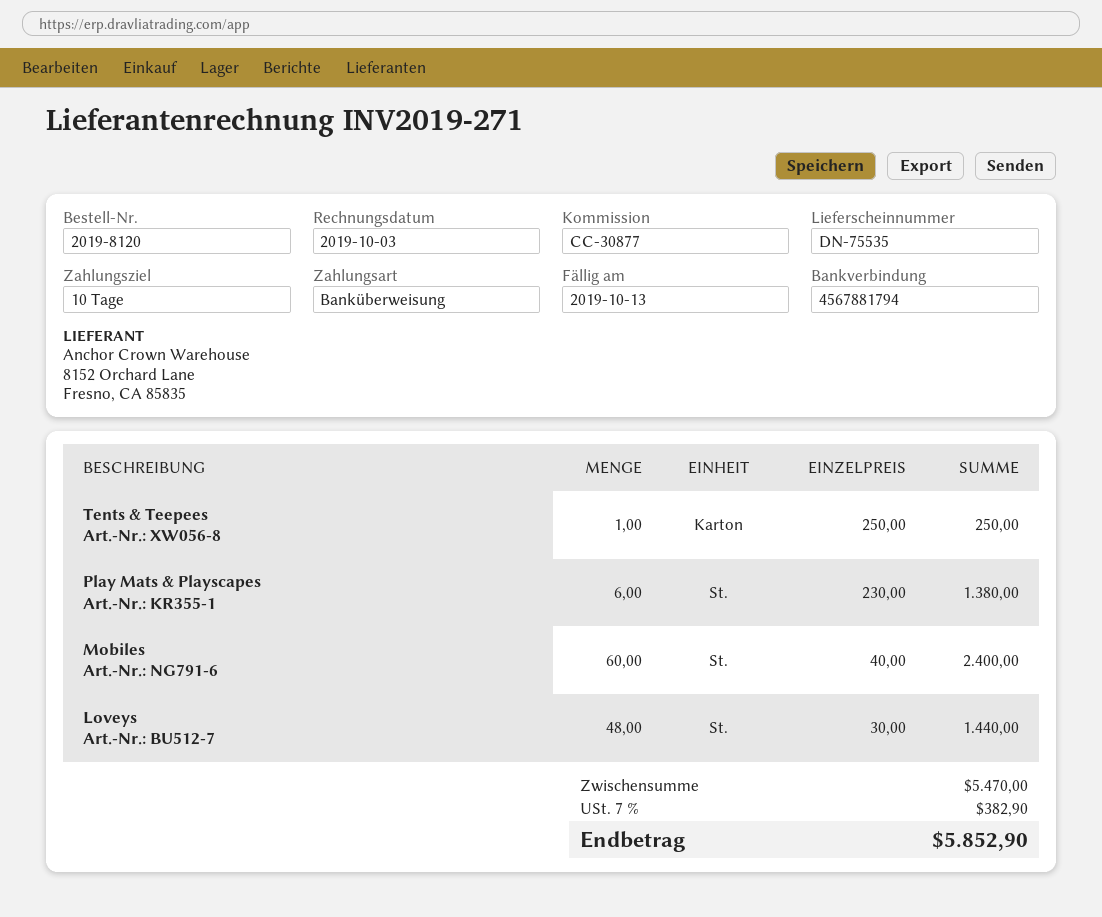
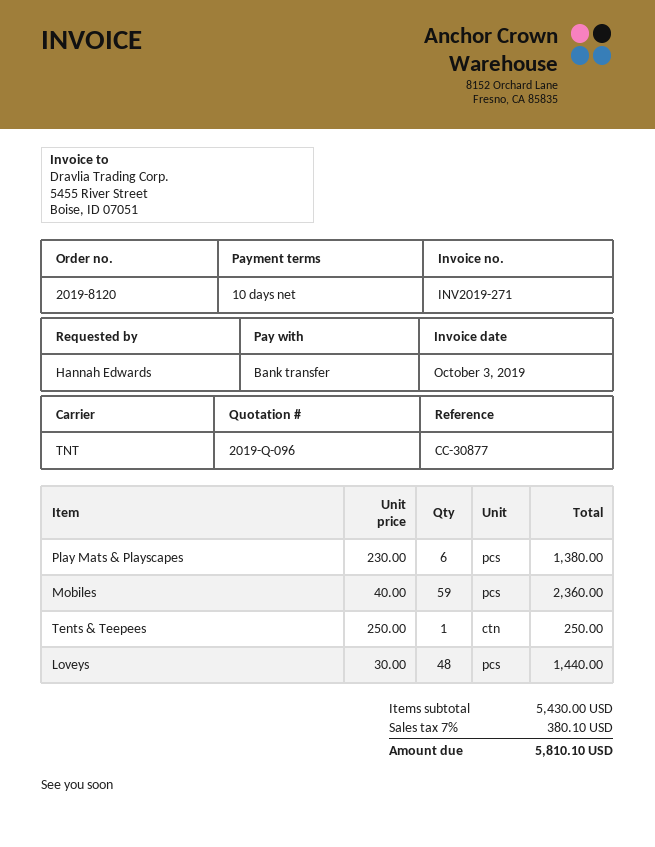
Mobiles: 60 x 40.00 = 2400.00 -> 59 x 40.00 = 2360.00
subtotal: 5470.00 -> 5430.00
tax: 7% = 382.90 -> 7% = 380.10
total: 5852.90 -> 5810.10

